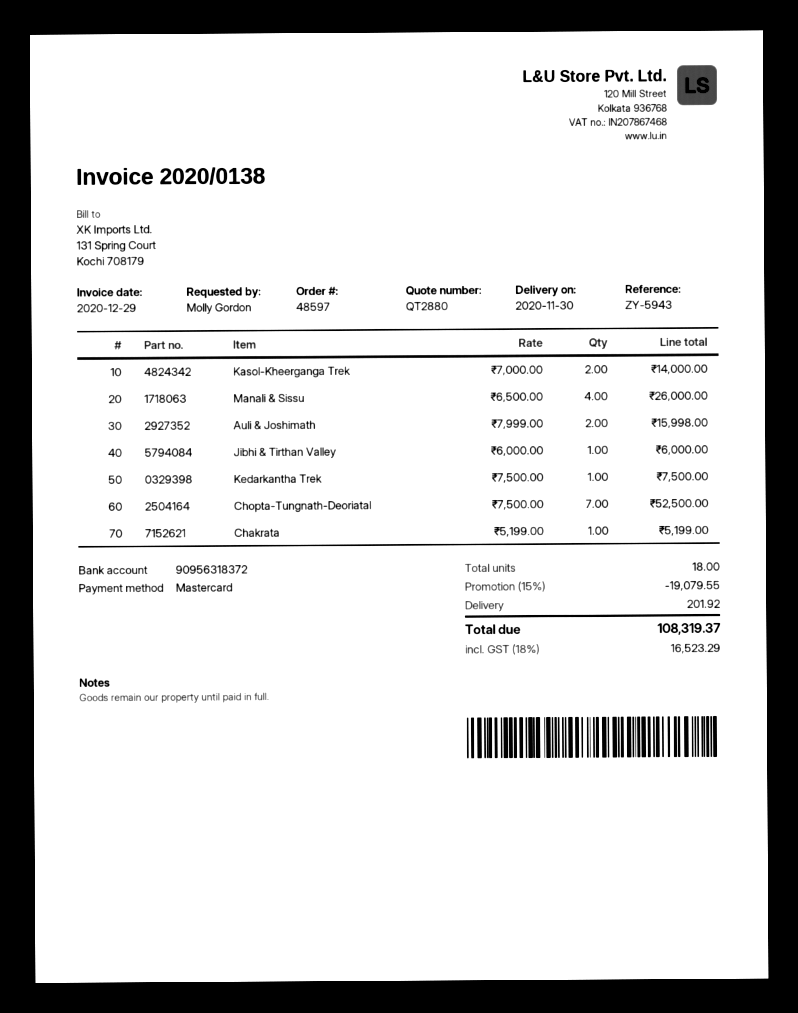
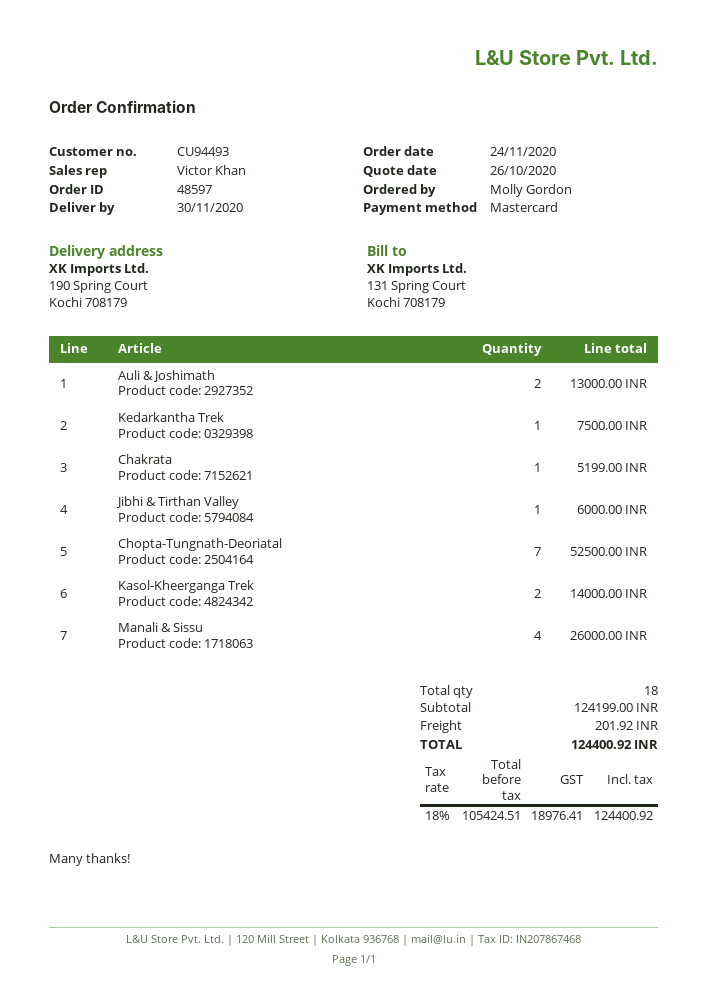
Auli & Joshimath: 2 for 15998.00 -> 2 for 13000.00
discount: 15% = 19079.55 -> none
tax: 18% = 16523.29 -> 18% = 18976.41
total: 108319.37 -> 124400.92

